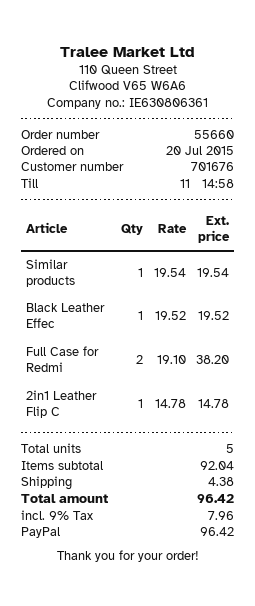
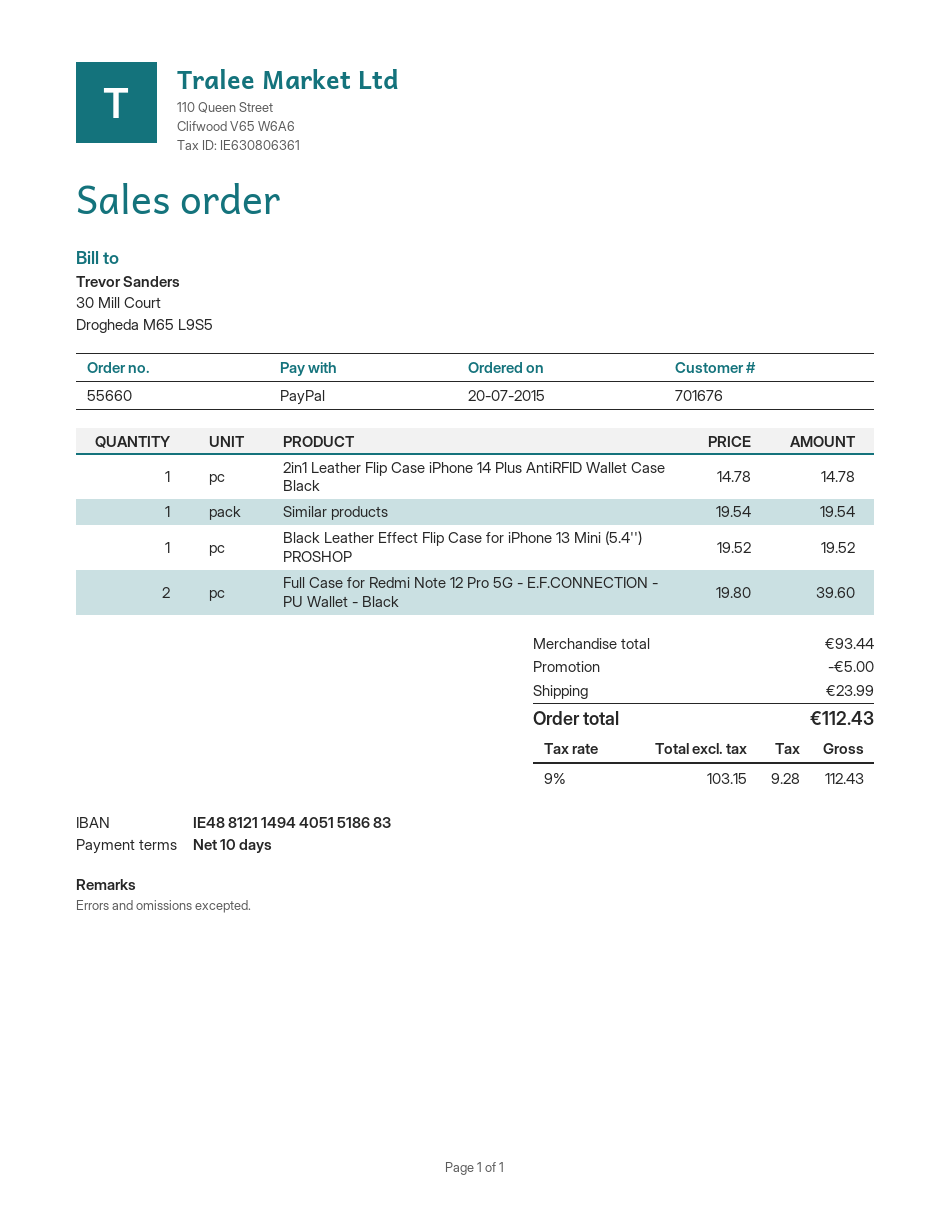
Full Case for Redmi: 2 x 19.10 = 38.20 -> 2 x 19.80 = 39.60
subtotal: 92.04 -> 93.44
discount: none -> 5.00
shipping: 4.38 -> 23.99
tax: 9% = 7.96 -> 9% = 9.28
total: 96.42 -> 112.43

